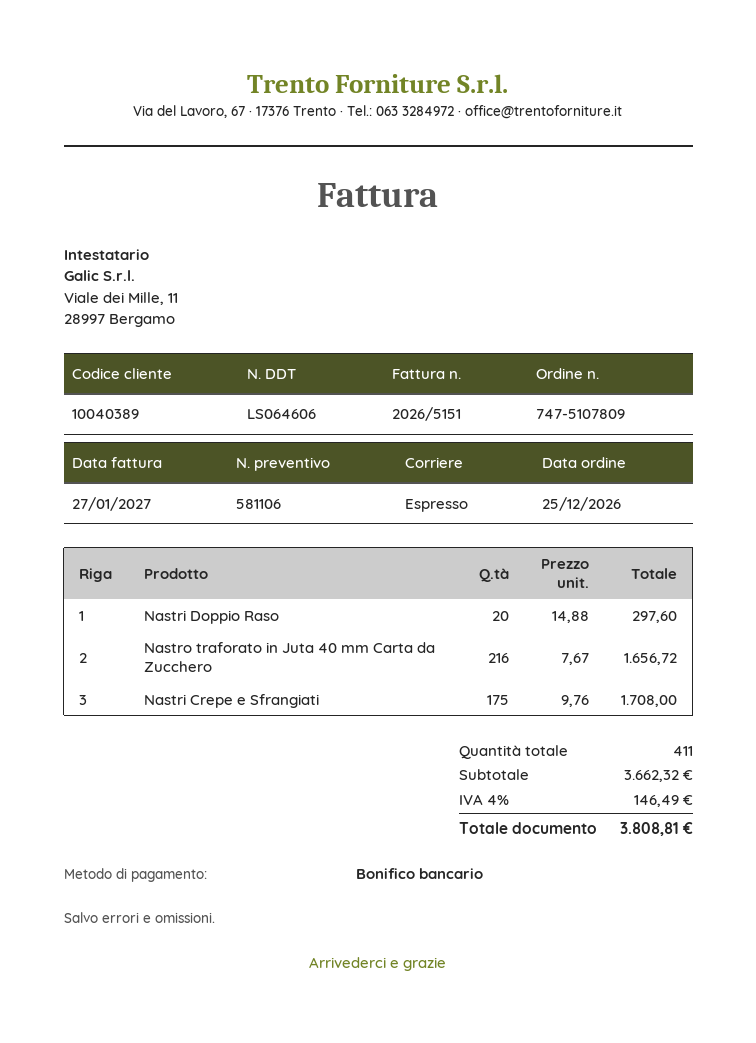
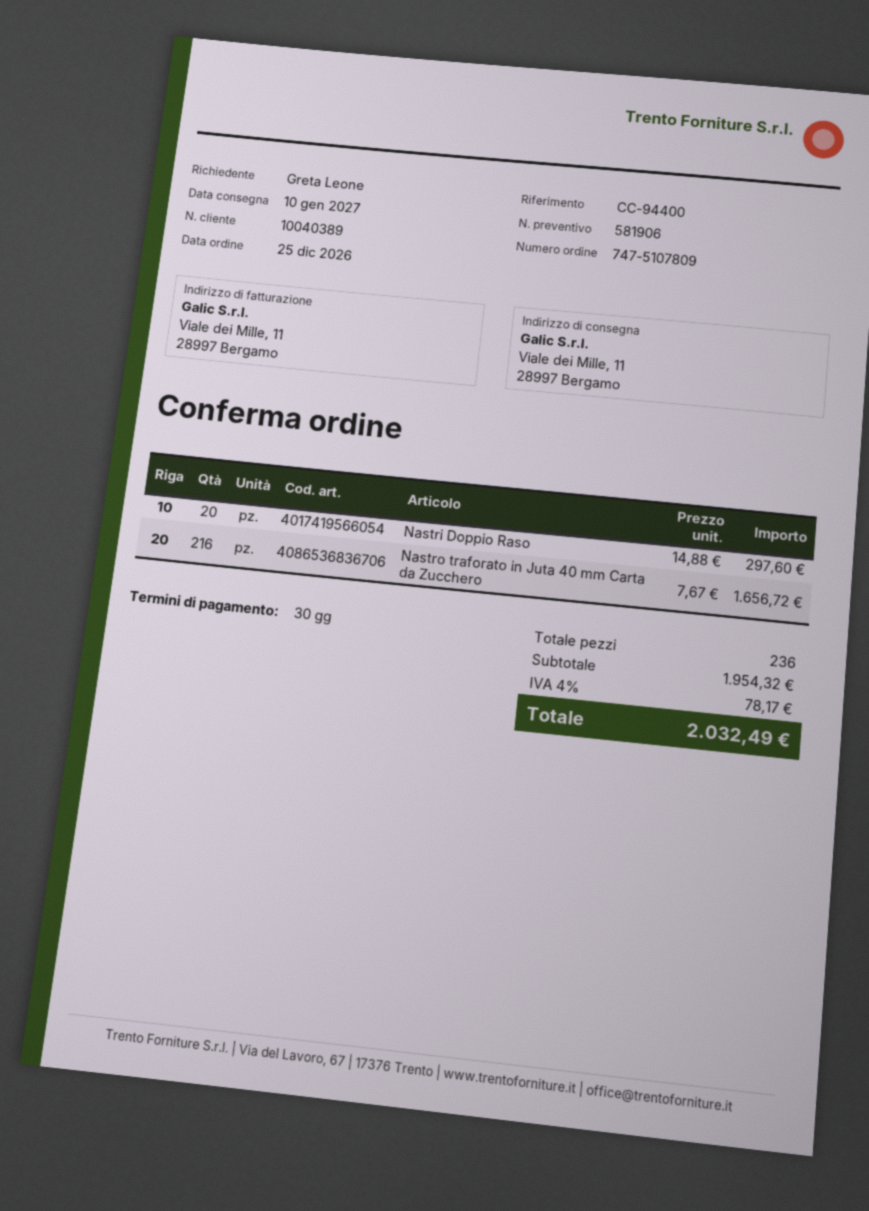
quote number: 581106 -> 581906
Nastri Crepe e Sfrangiati: 175 x 9.76 = 1708.00 -> none
total quantity: 411 -> 236
subtotal: 3662.32 -> 1954.32
tax: 4% = 146.49 -> 4% = 78.17
total: 3808.81 -> 2032.49

